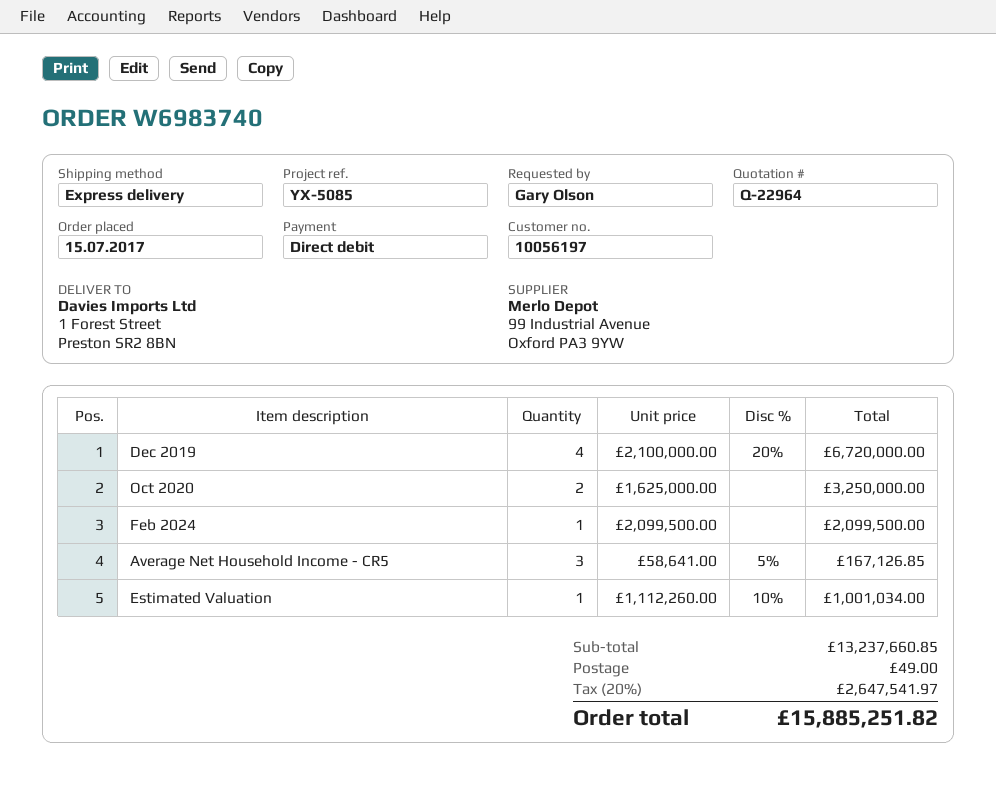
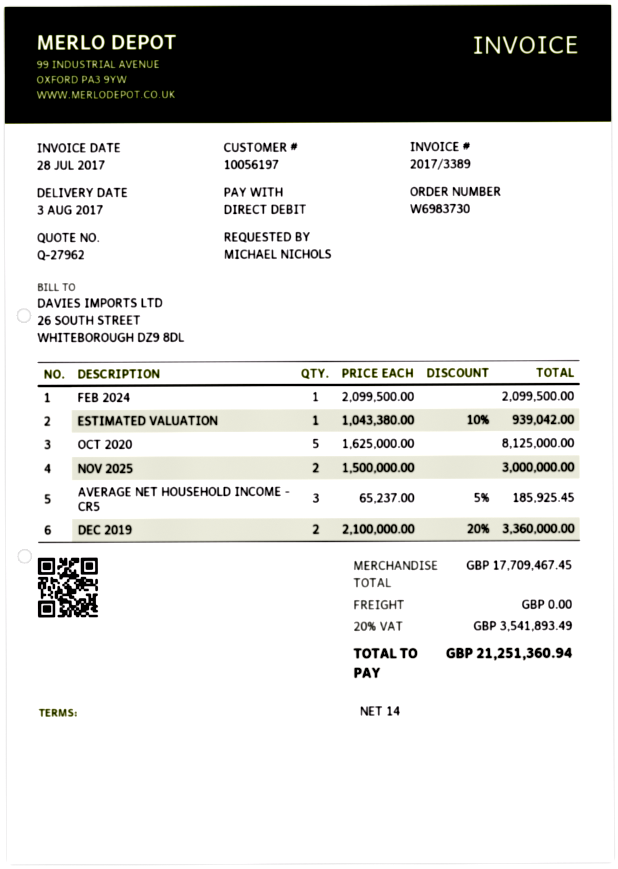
quote number: Q-22964 -> Q-27962
order number: W6983740 -> W6983730
ordered by: Gary Olson -> MICHAEL NICHOLS
Dec 2019: 4 x 2100000.00 - 20% = 6720000.00 -> 2 x 2100000.00 - 20% = 3360000.00
Oct 2020: 2 x 1625000.00 = 3250000.00 -> 5 x 1625000.00 = 8125000.00
Average Net Household Income - CR5: 3 x 58641.00 - 5% = 167126.85 -> 3 x 65237.00 - 5% = 185925.45
Estimated Valuation: 1 x 1112260.00 - 10% = 1001034.00 -> 1 x 1043380.00 - 10% = 939042.00
NOV 2025: none -> 2 x 1500000.00 = 3000000.00
subtotal: 13237660.85 -> 17709467.45
shipping: 49.00 -> 0.00
tax: 20% = 2647541.97 -> 20% = 3541893.49
total: 15885251.82 -> 21251360.94

